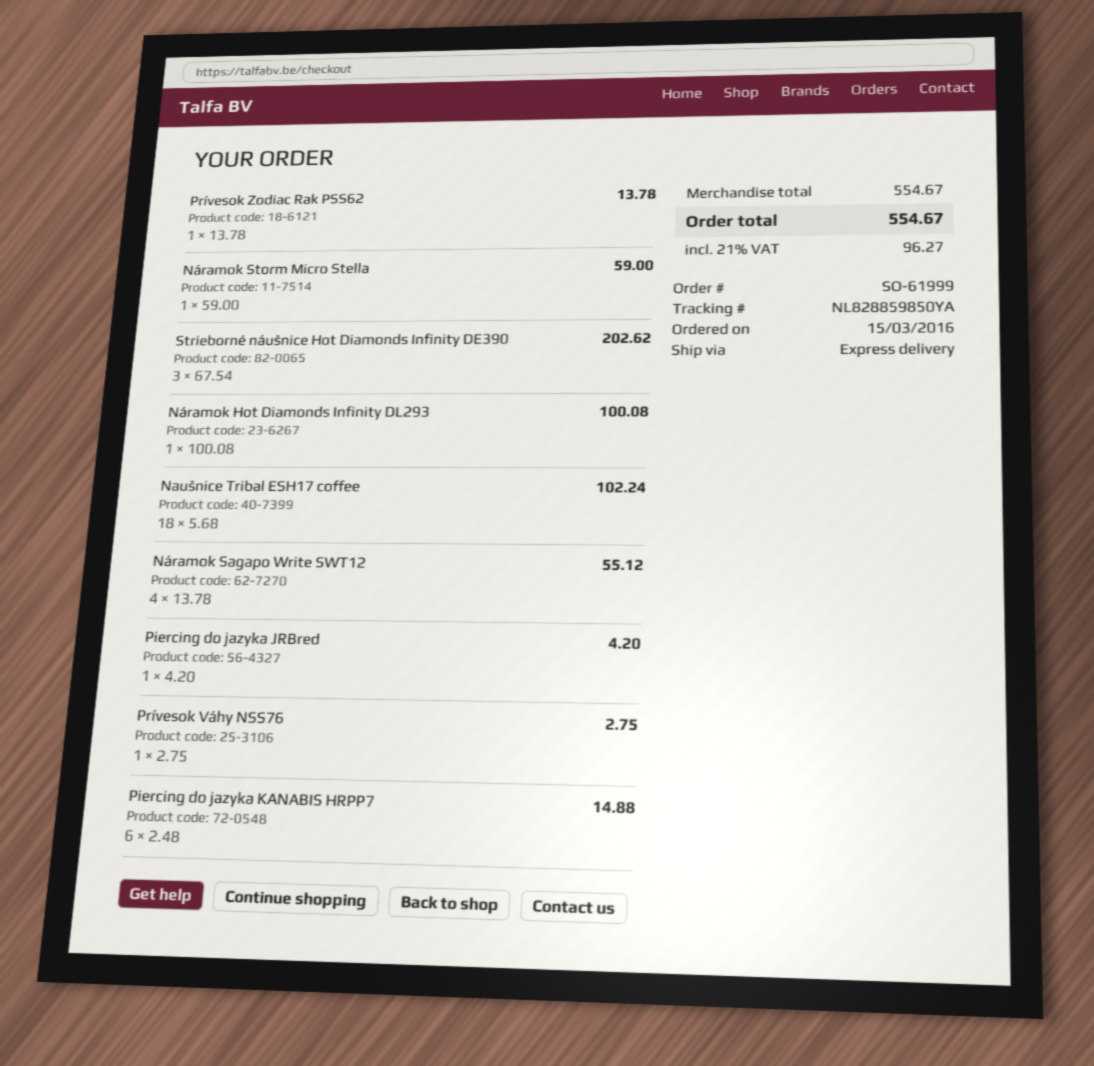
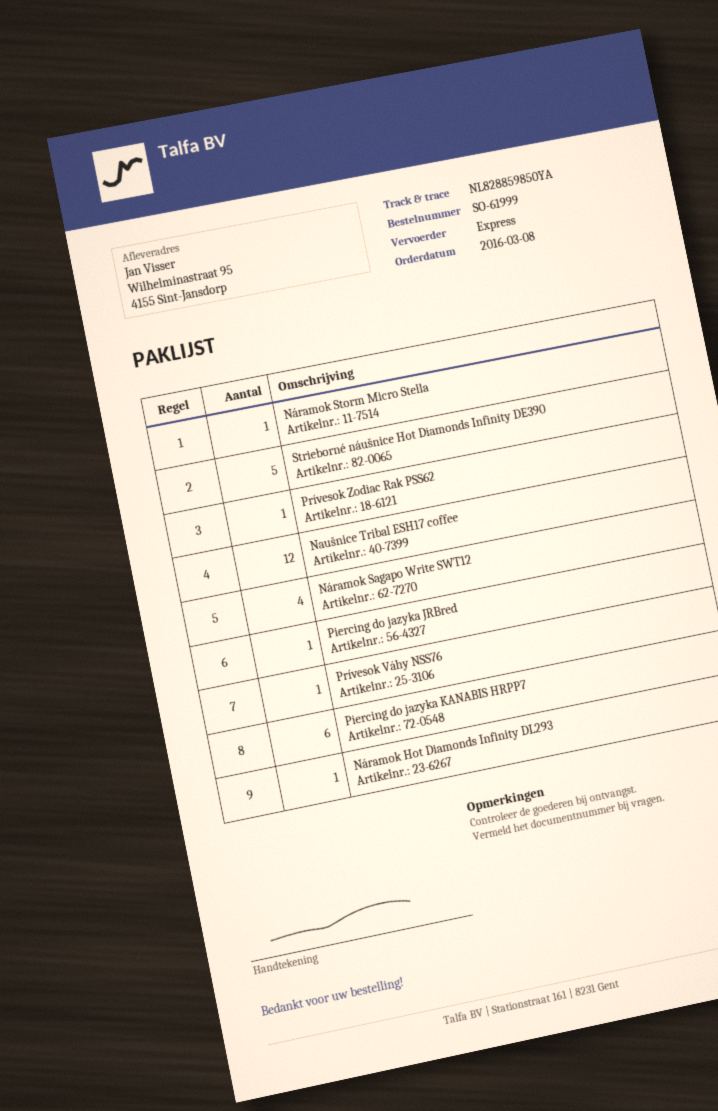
order date: 2016-03-15 -> 2016-03-08
Strieborné náušnice Hot Diamonds Infinity DE390: 3 -> 5
Naušnice Tribal ESH17 coffee: 18 -> 12

